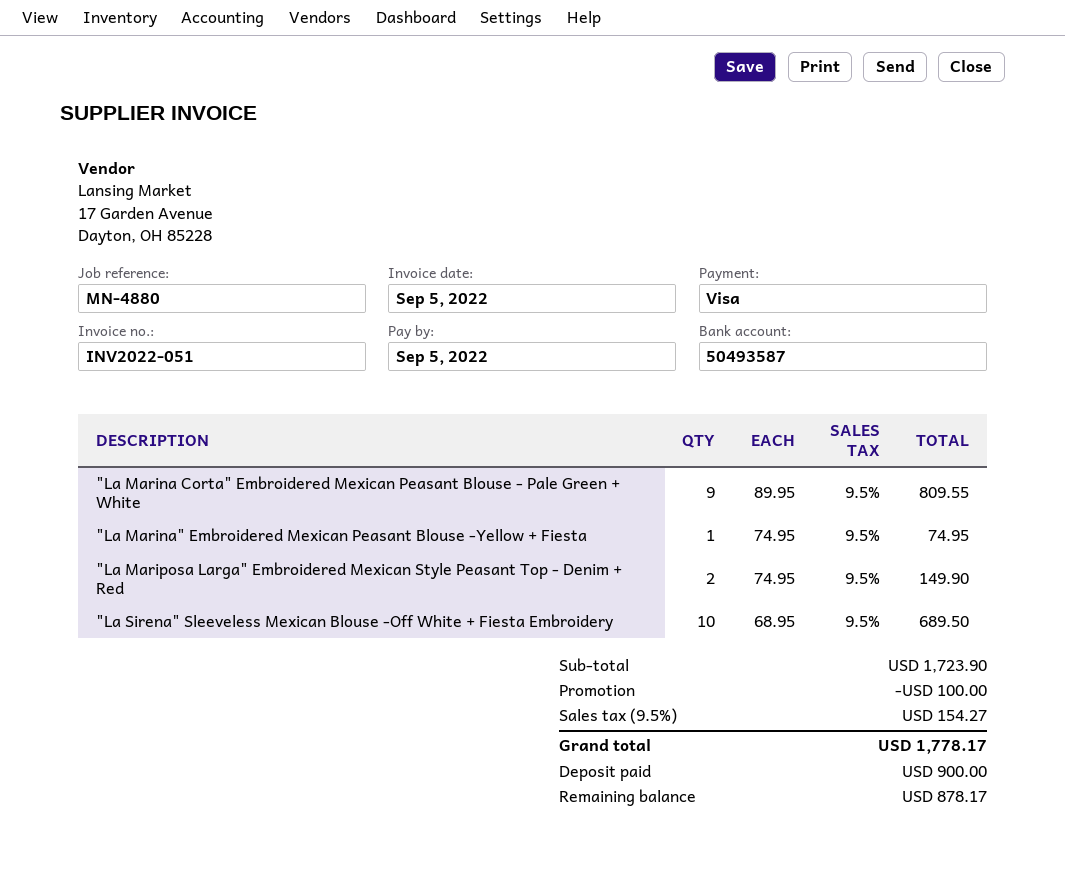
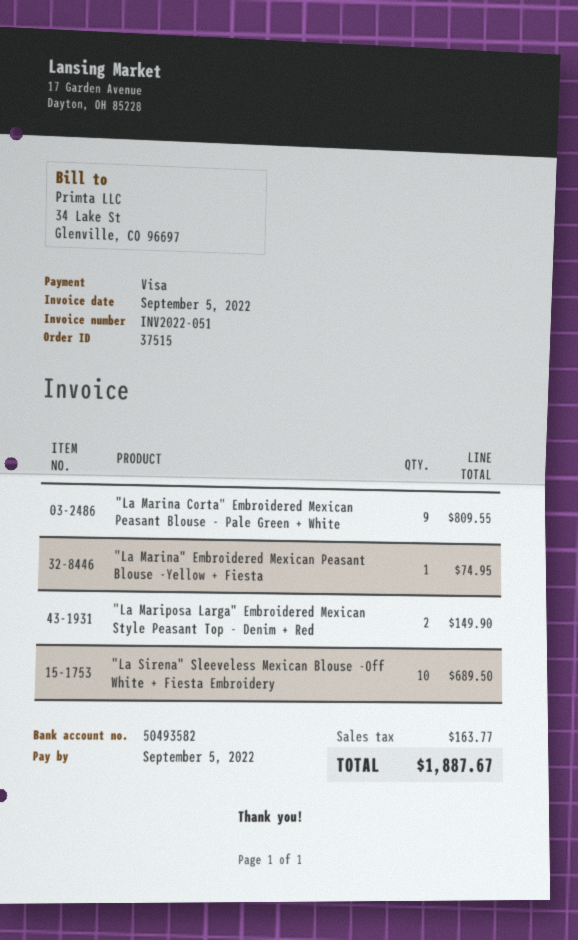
bank account: 50493587 -> 50493582
discount: 100.00 -> none
tax: 154.27 -> 163.77
total: 1778.17 -> 1887.67

